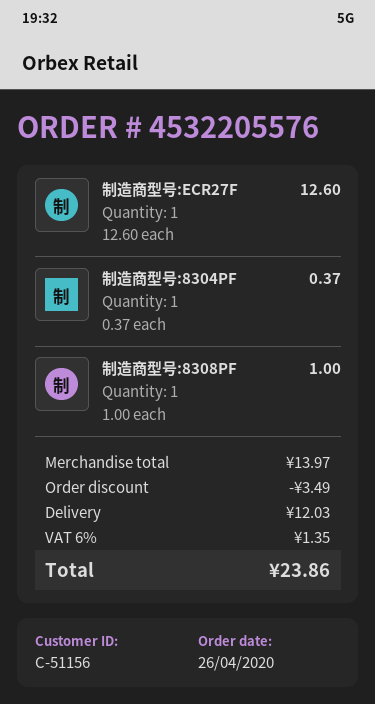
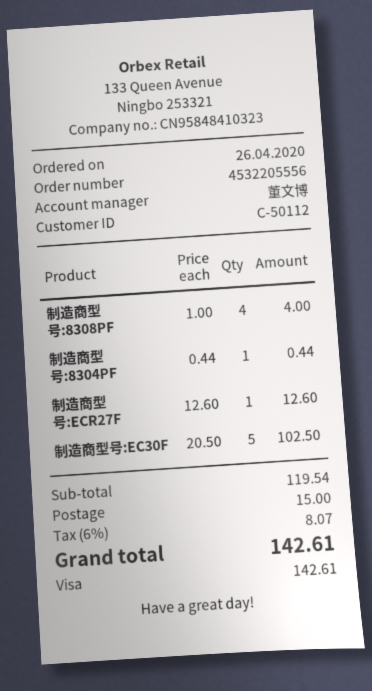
order number: 4532205576 -> 4532205556
customer number: C-51156 -> C-50112
制造商型号:8304PF: 1 x 0.37 = 0.37 -> 1 x 0.44 = 0.44
制造商型号:8308PF: 1 x 1.00 = 1.00 -> 4 x 1.00 = 4.00
制造商型号:EC30F: none -> 5 x 20.50 = 102.50
subtotal: 13.97 -> 119.54
discount: 3.49 -> none
shipping: 12.03 -> 15.00
tax: 6% = 1.35 -> 6% = 8.07
total: 23.86 -> 142.61

